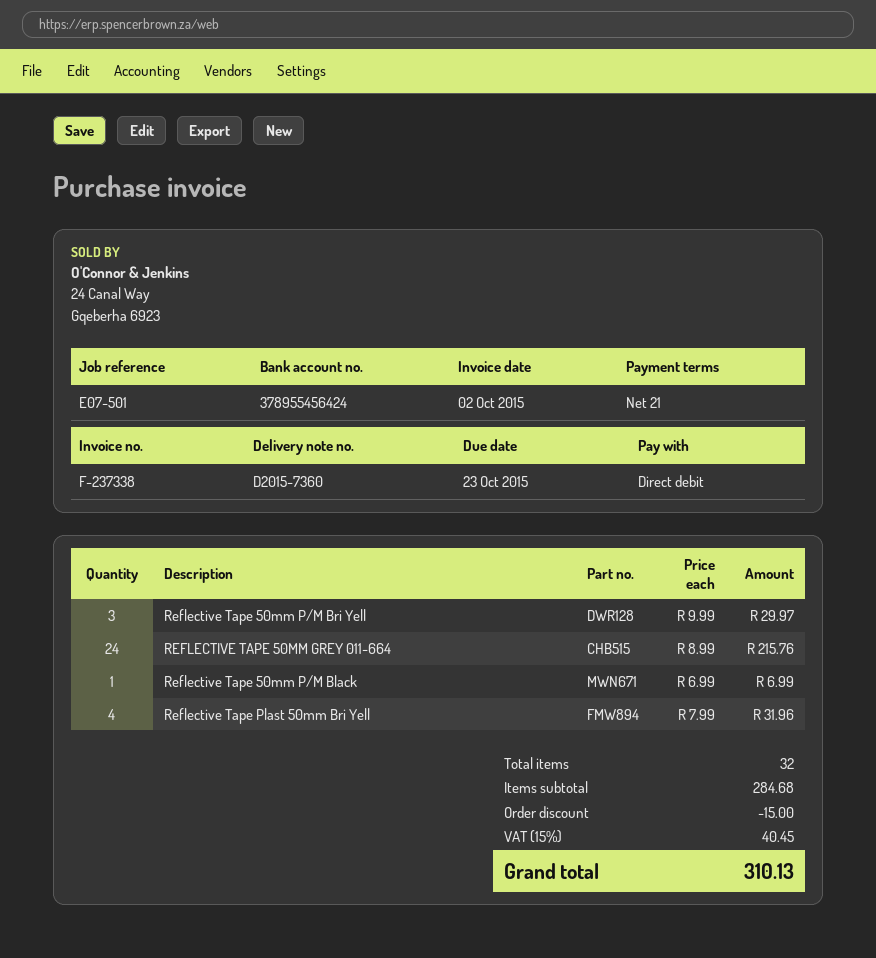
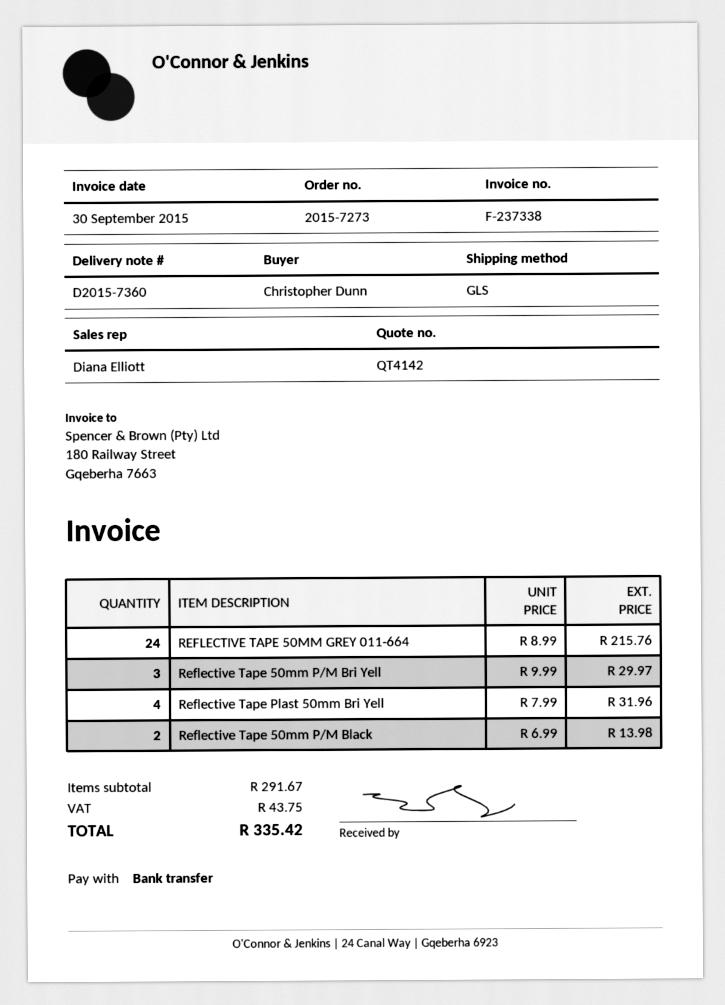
invoice date: 2015-10-02 -> 2015-09-30
payment method: direct debit -> bank transfer
Reflective Tape 50mm P/M Black: 1 x 6.99 = 6.99 -> 2 x 6.99 = 13.98
subtotal: 284.68 -> 291.67
discount: 15.00 -> none
tax: 40.45 -> 43.75
total: 310.13 -> 335.42

